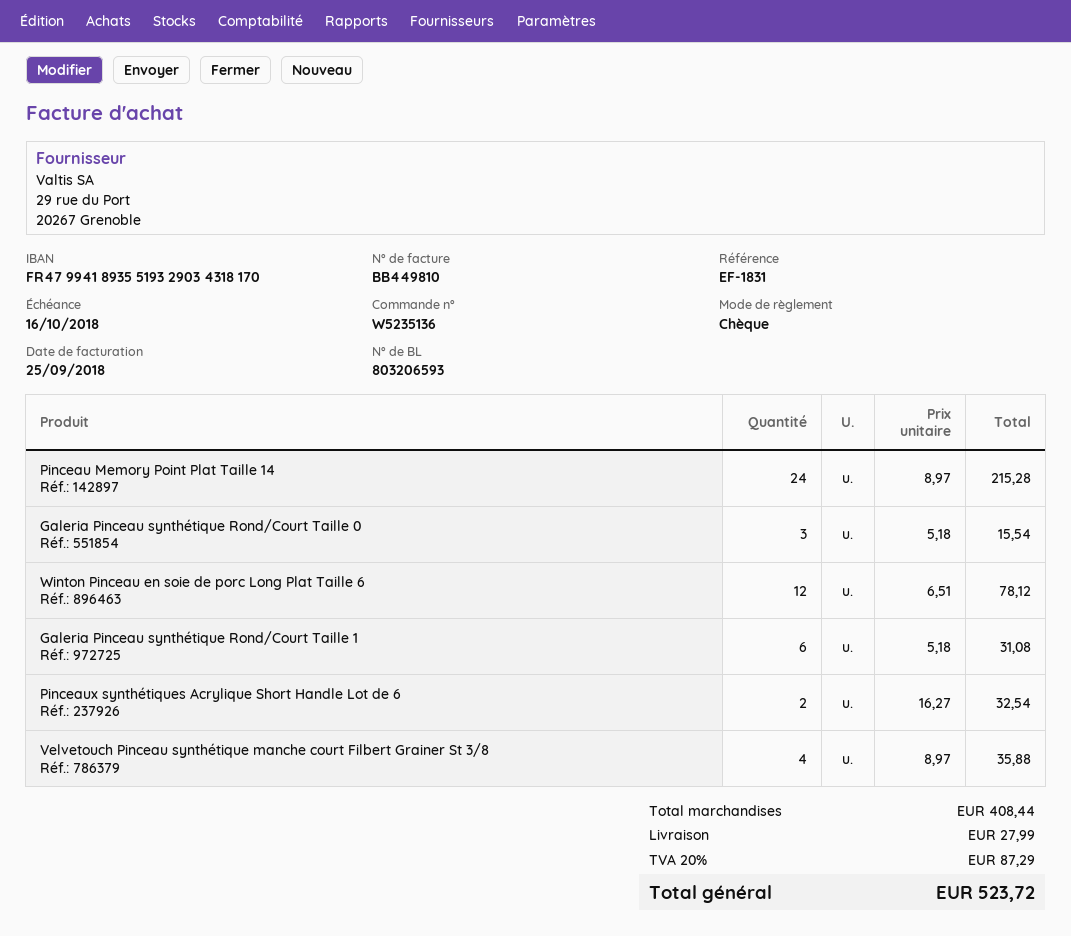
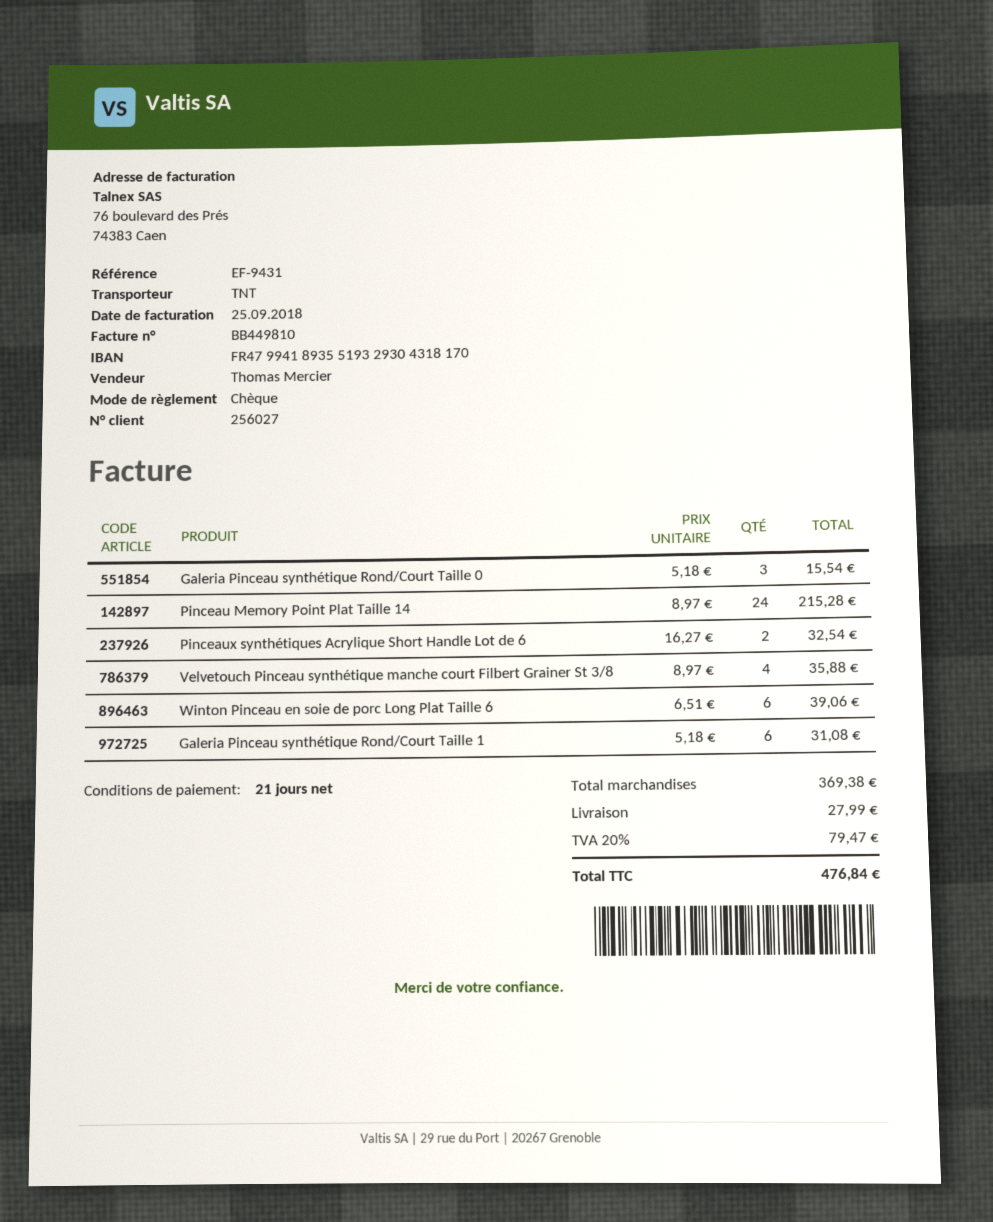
reference: EF-1831 -> EF-9431
bank account: FR4799418935519329034318170 -> FR4799418935519329304318170
Winton Pinceau en soie de porc Long Plat Taille 6: 12 x 6.51 = 78.12 -> 6 x 6.51 = 39.06
subtotal: 408.44 -> 369.38
tax: 20% = 87.29 -> 20% = 79.47
total: 523.72 -> 476.84

